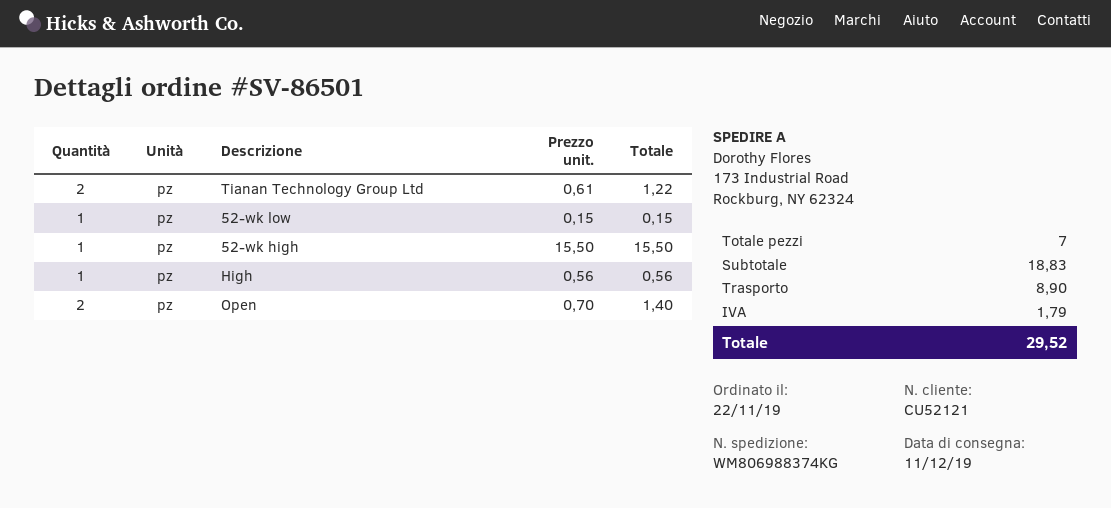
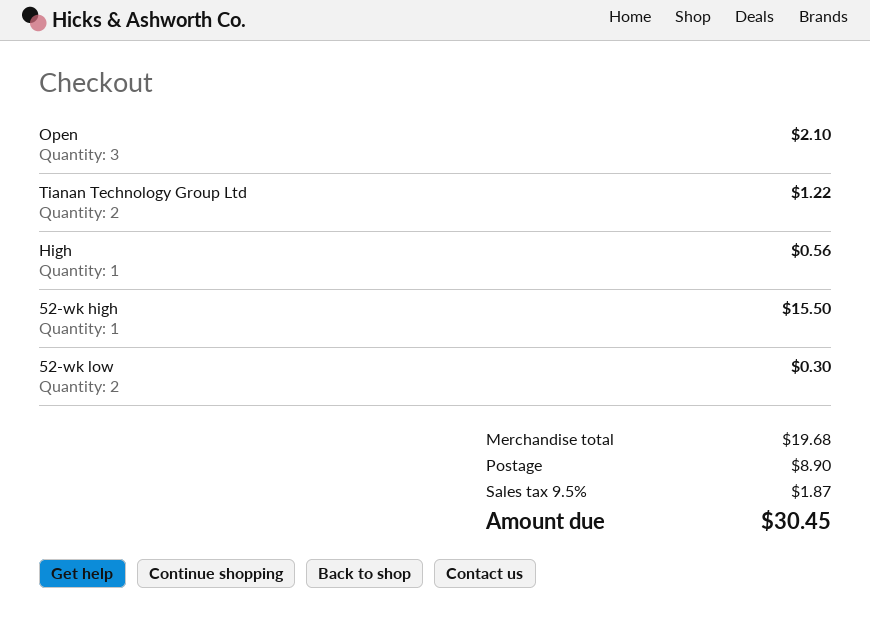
52-wk low: 1 for 0.15 -> 2 for 0.30
Open: 2 for 1.40 -> 3 for 2.10
subtotal: 18.83 -> 19.68
tax: 1.79 -> 1.87
total: 29.52 -> 30.45

